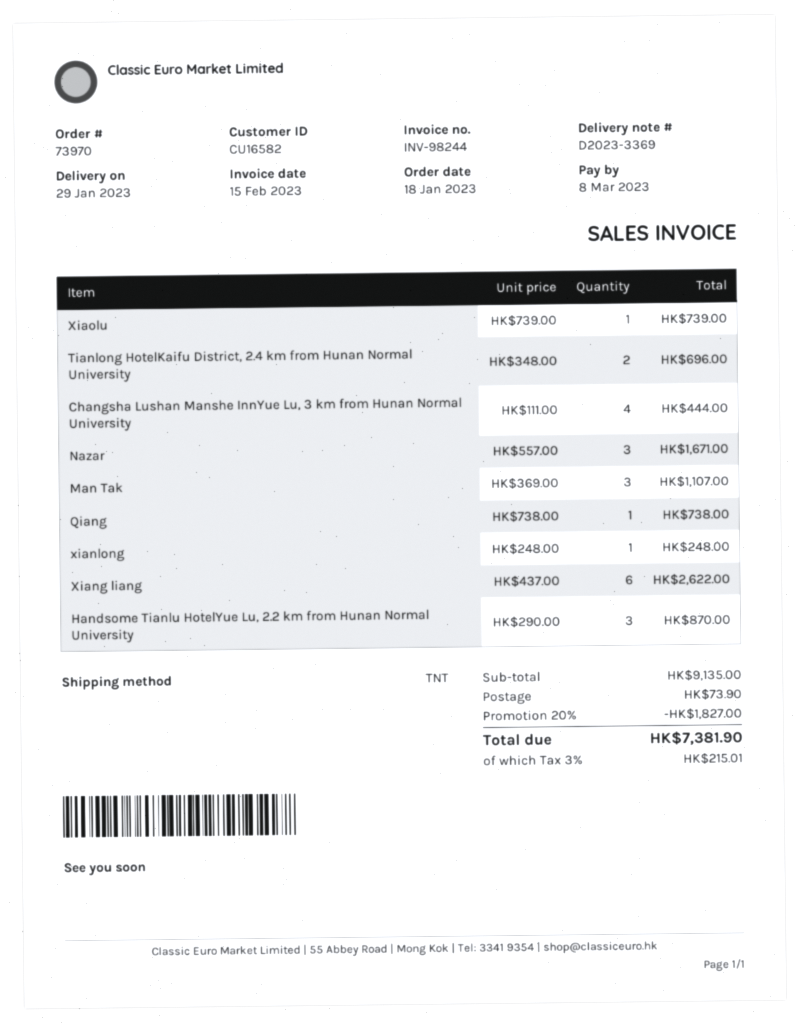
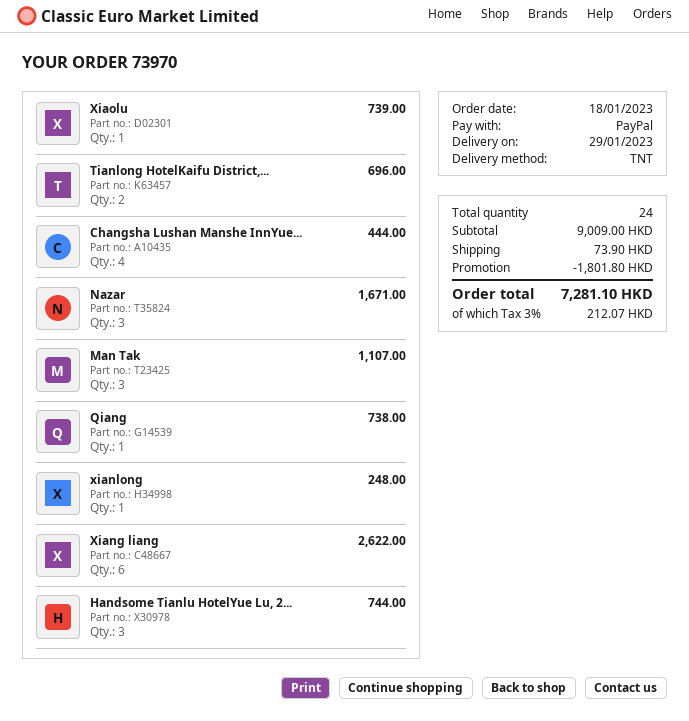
Handsome Tianlu HotelYue Lu, 2.2 km from Hunan Normal University: 3 for 870.00 -> 3 for 744.00
subtotal: 9135.00 -> 9009.00
discount: 1827.00 -> 1801.80
tax: 3% = 215.01 -> 3% = 212.07
total: 7381.90 -> 7281.10

